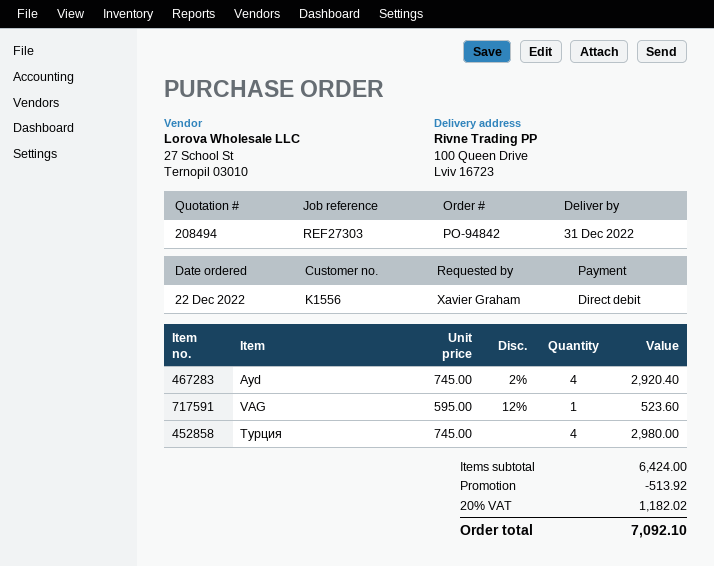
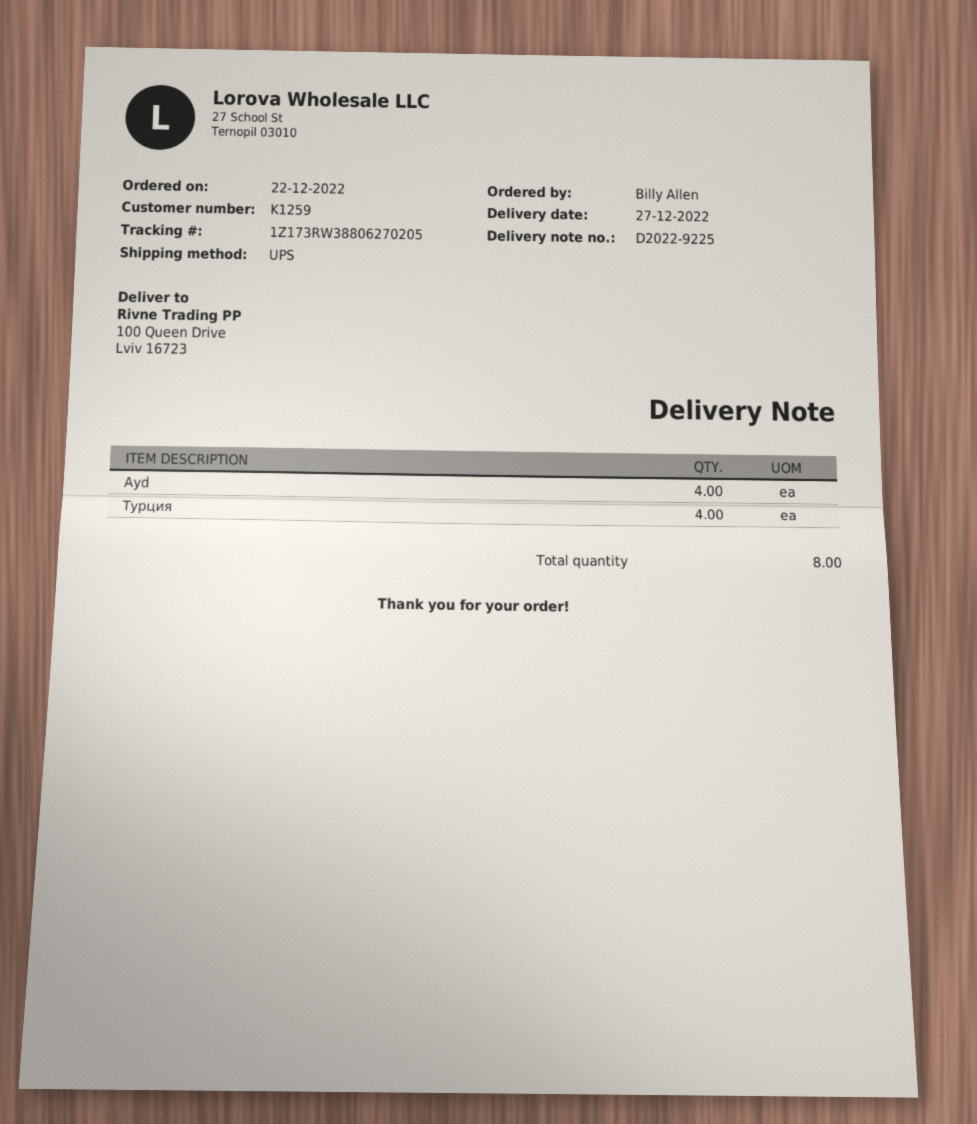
delivery date: 2022-12-31 -> 2022-12-27
customer number: K1556 -> K1259
ordered by: Xavier Graham -> Billy Allen
VAG: 1 -> none

